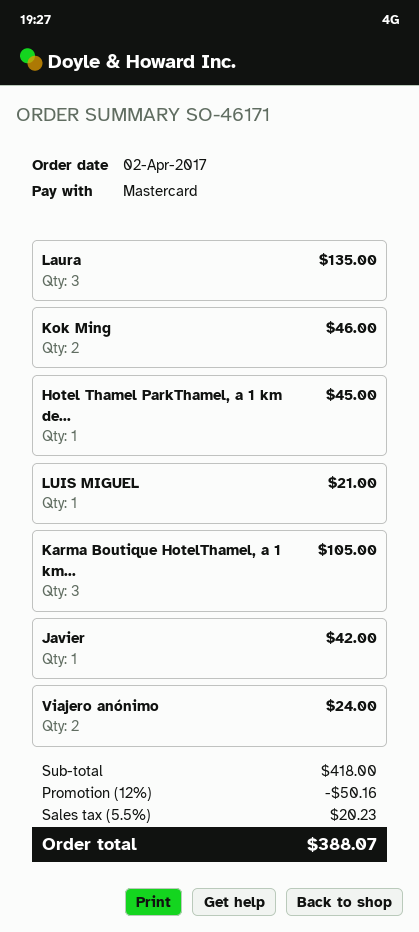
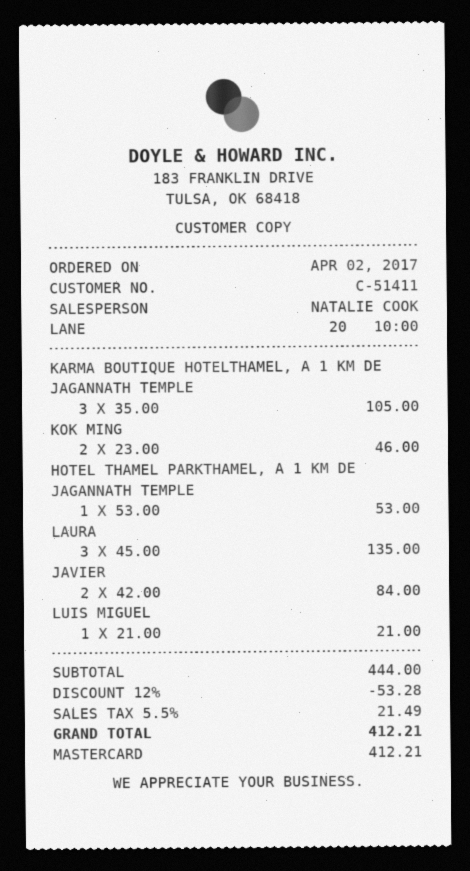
Hotel Thamel ParkThamel, a 1 km de...: 1 for 45.00 -> 1 for 53.00
Javier: 1 for 42.00 -> 2 for 84.00
Viajero anónimo: 2 for 24.00 -> none
subtotal: 418.00 -> 444.00
discount: 12% = 50.16 -> 12% = 53.28
tax: 5.5% = 20.23 -> 5.5% = 21.49
total: 388.07 -> 412.21

